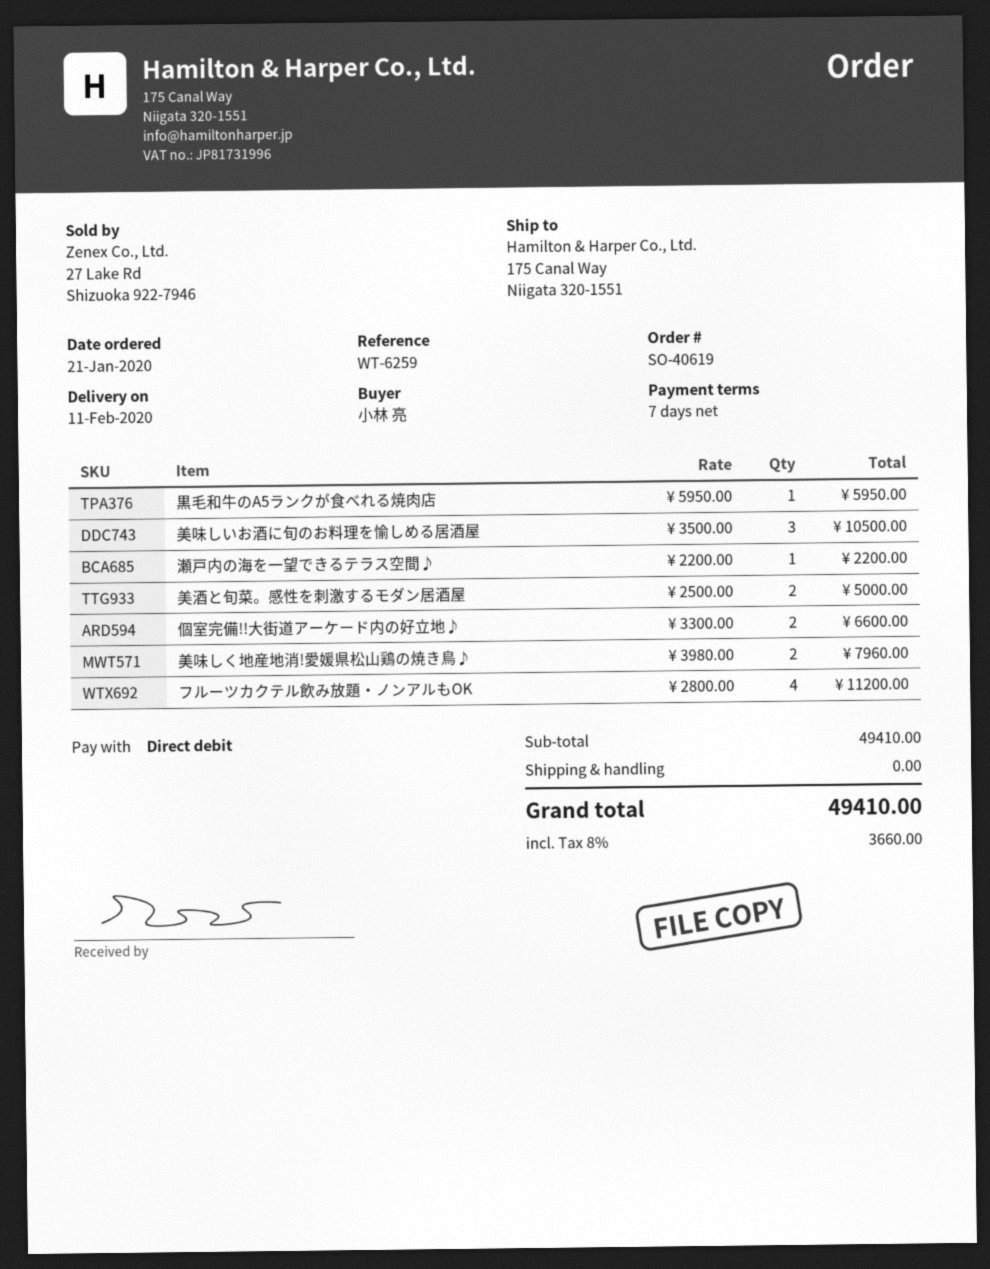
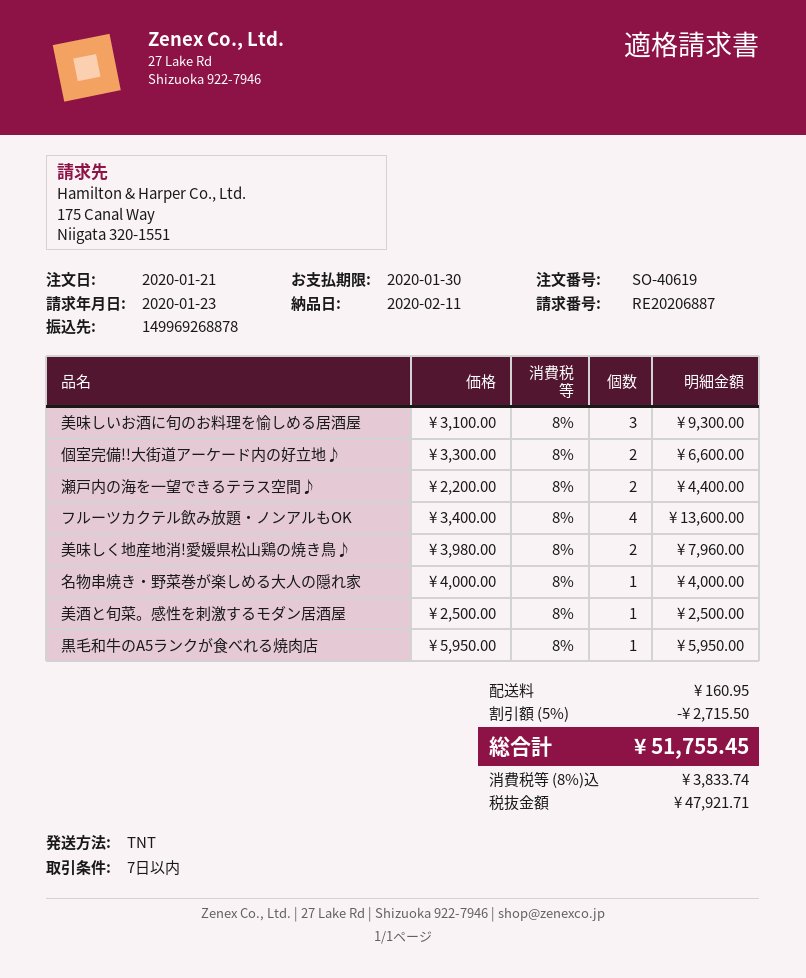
美味しいお酒に旬のお料理を愉しめる居酒屋: 3 x 3500.00 = 10500.00 -> 3 x 3100.00 = 9300.00
瀬戸内の海を一望できるテラス空間♪: 1 x 2200.00 = 2200.00 -> 2 x 2200.00 = 4400.00
美酒と旬菜。感性を刺激するモダン居酒屋: 2 x 2500.00 = 5000.00 -> 1 x 2500.00 = 2500.00
フルーツカクテル飲み放題・ノンアルもOK: 4 x 2800.00 = 11200.00 -> 4 x 3400.00 = 13600.00
名物串焼き・野菜巻が楽しめる大人の隠れ家: none -> 1 x 4000.00 = 4000.00
discount: none -> 5% = 2715.50
shipping: 0.00 -> 160.95
tax: 8% = 3660.00 -> 8% = 3833.74
total: 49410.00 -> 51755.45

